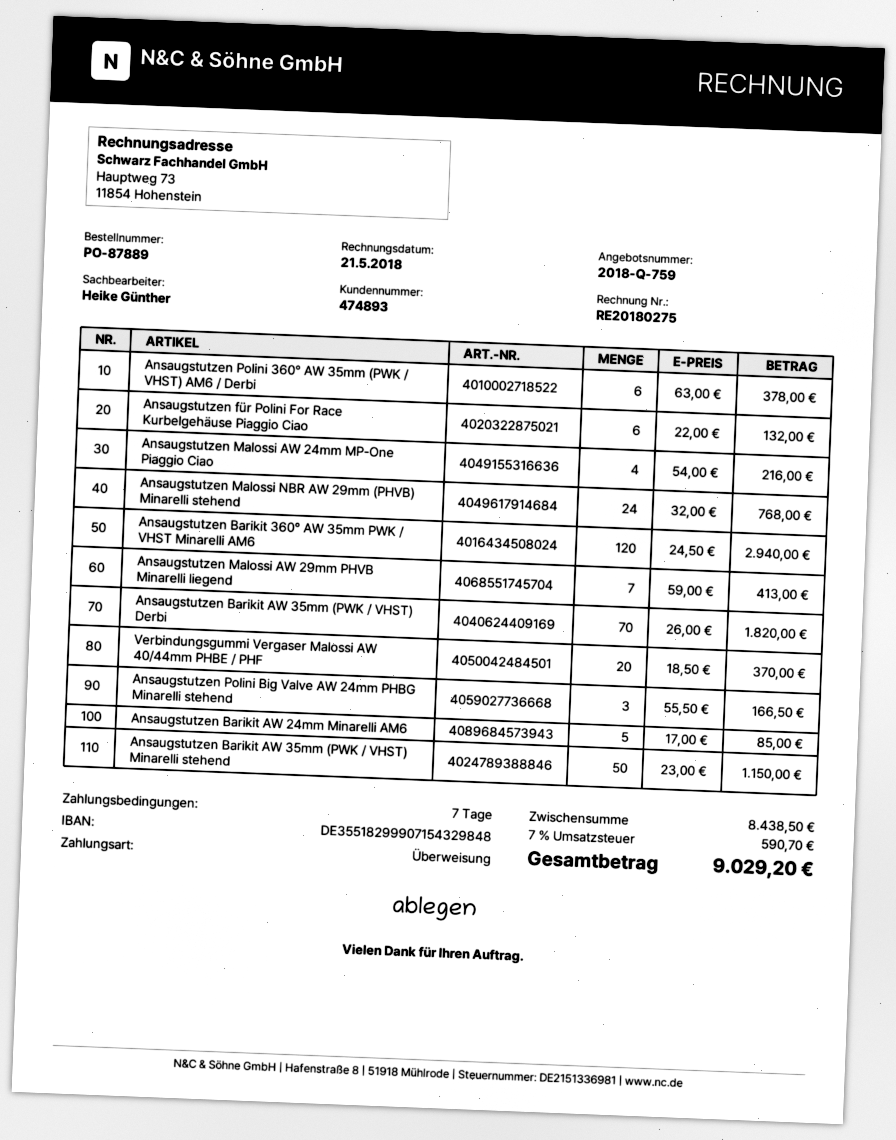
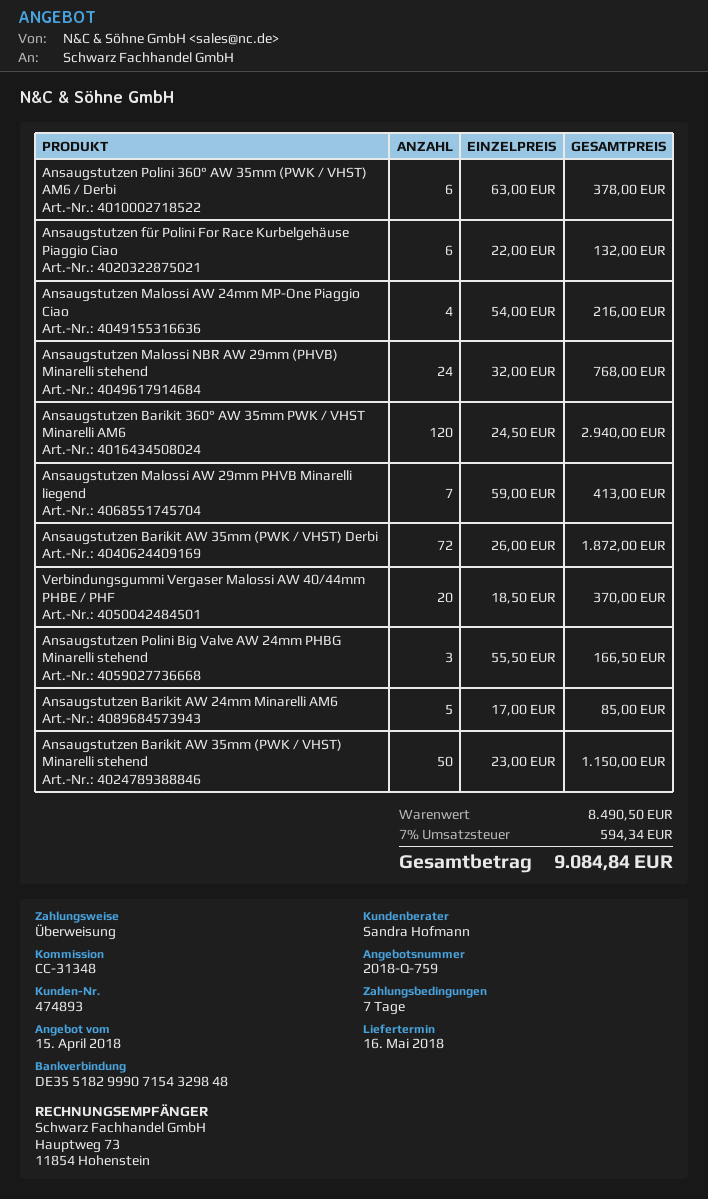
sales rep: Heike Günther -> Sandra Hofmann
Ansaugstutzen Barikit AW 35mm (PWK / VHST) Derbi: 70 x 26.00 = 1820.00 -> 72 x 26.00 = 1872.00
subtotal: 8438.50 -> 8490.50
tax: 7% = 590.70 -> 7% = 594.34
total: 9029.20 -> 9084.84

